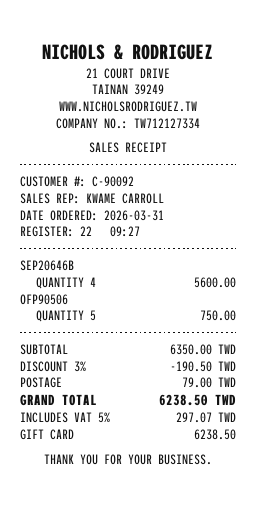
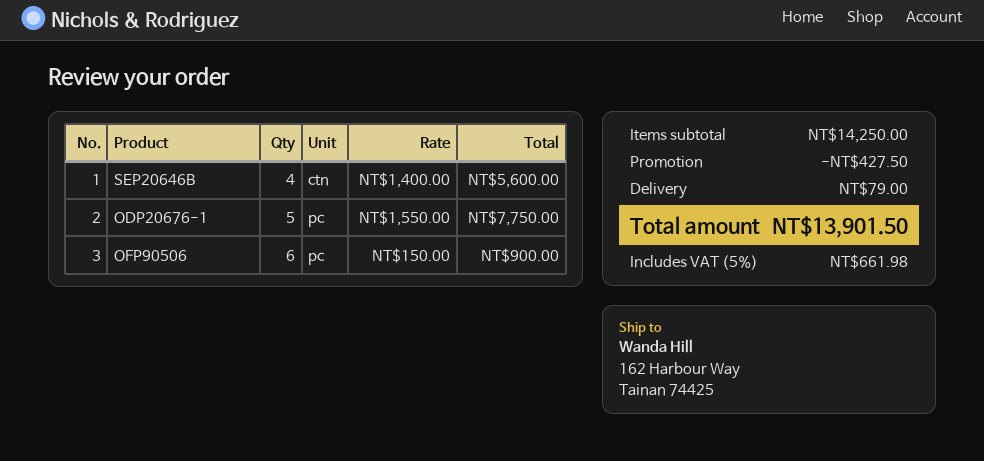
OFP90506: 5 for 750.00 -> 6 for 900.00
ODP20676-1: none -> 5 for 7750.00
subtotal: 6350.00 -> 14250.00
discount: 190.50 -> 427.50
tax: 5% = 297.07 -> 5% = 661.98
total: 6238.50 -> 13901.50

